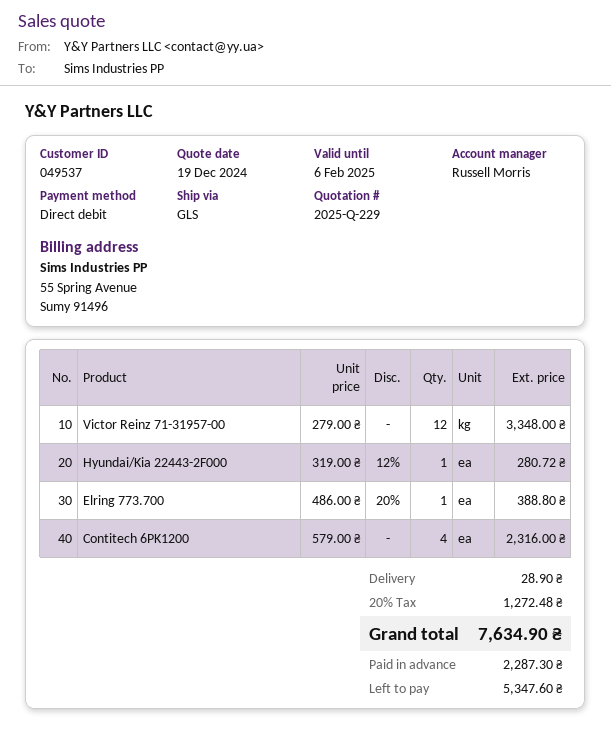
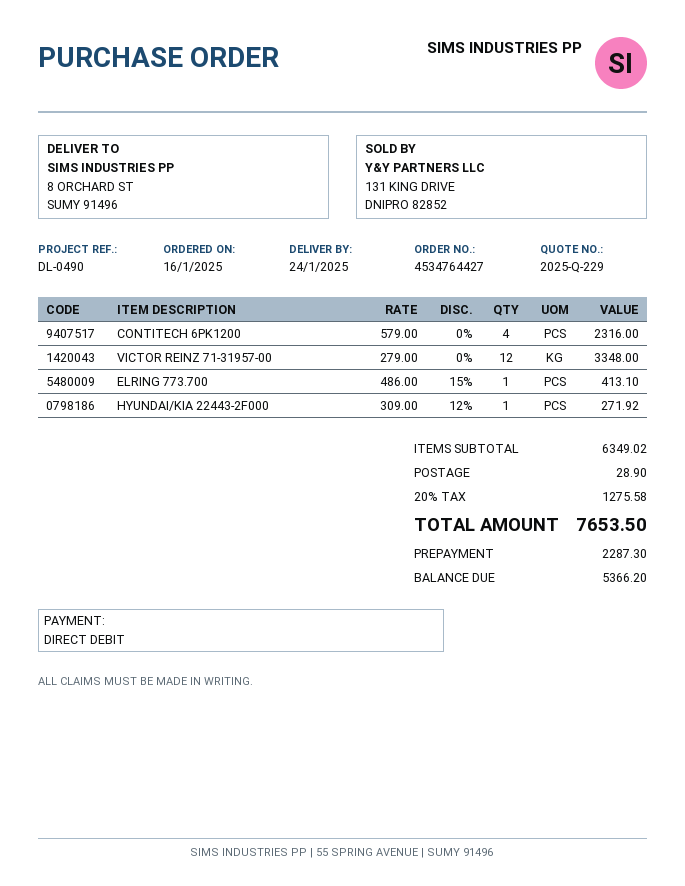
Hyundai/Kia 22443-2F000: 1 x 319.00 - 12% = 280.72 -> 1 x 309.00 - 12% = 271.92
Elring 773.700: 1 x 486.00 - 20% = 388.80 -> 1 x 486.00 - 15% = 413.10
tax: 20% = 1272.48 -> 20% = 1275.58
total: 7634.90 -> 7653.50
balance: 5347.60 -> 5366.20

